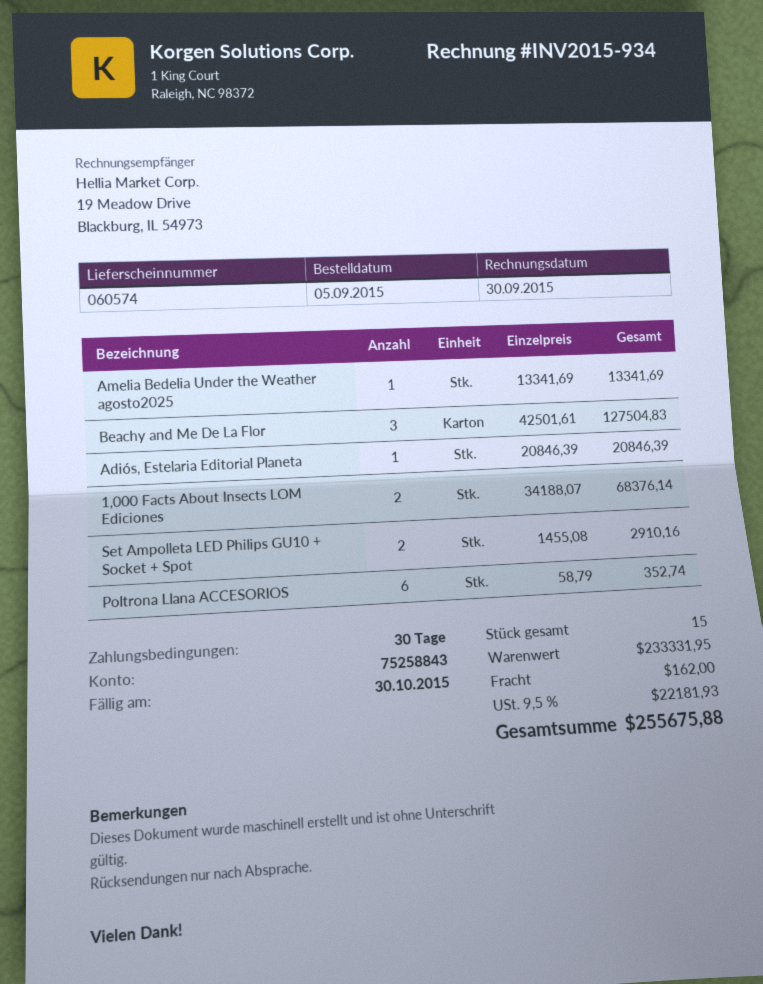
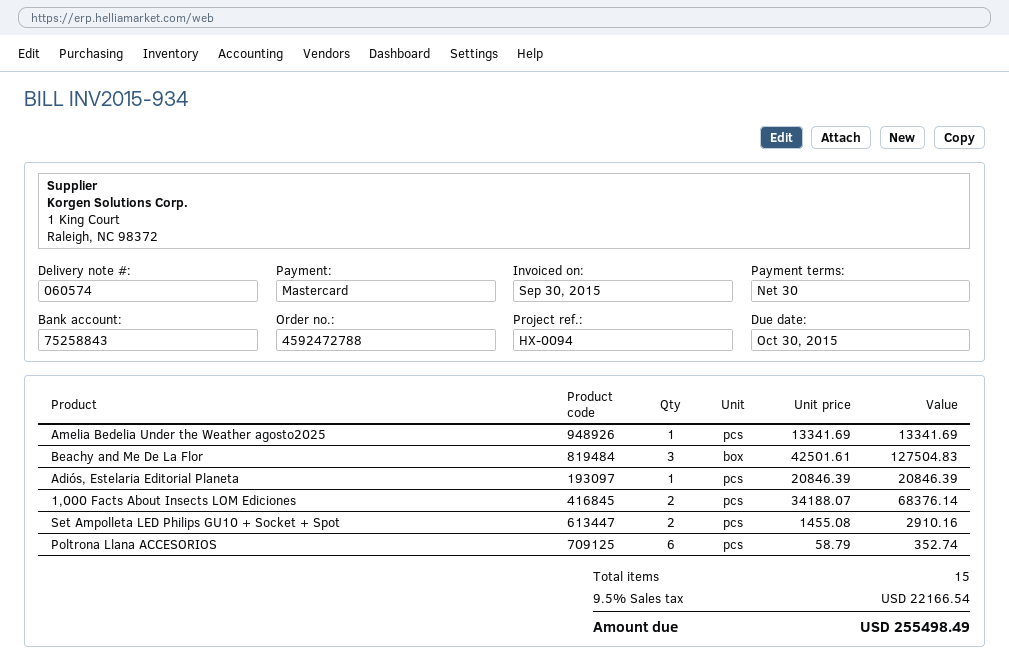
shipping: 162.00 -> none
tax: 9.5% = 22181.93 -> 9.5% = 22166.54
total: 255675.88 -> 255498.49

